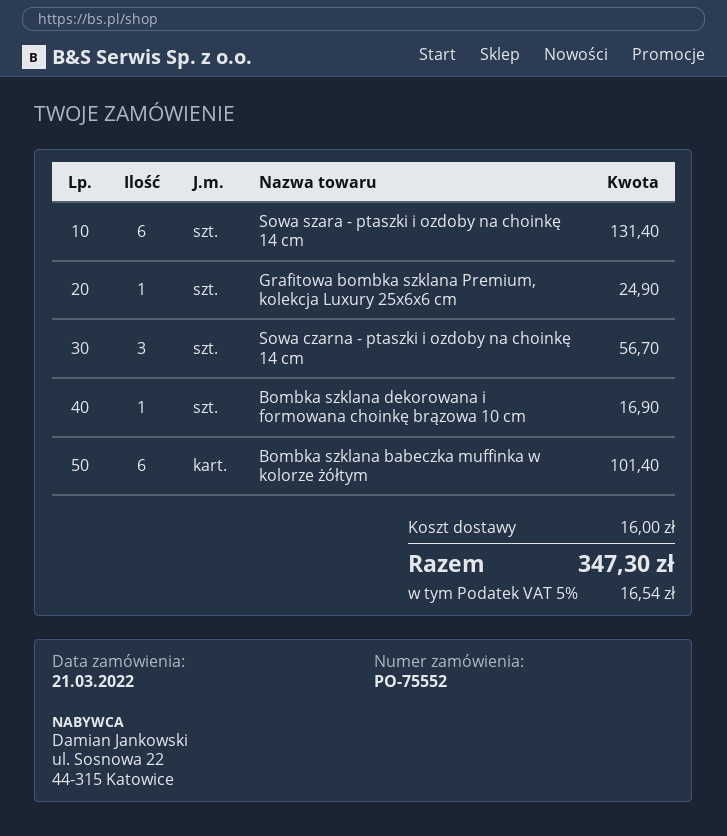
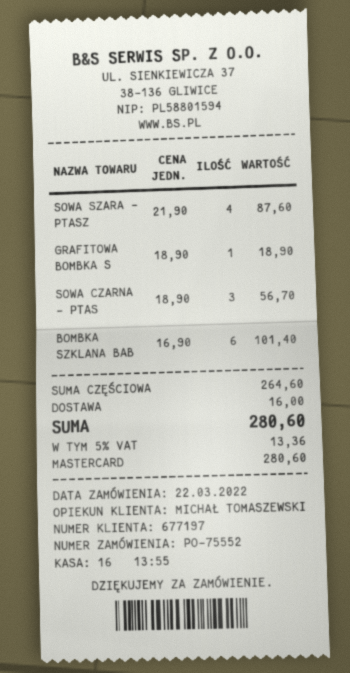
order date: 2022-03-21 -> 2022-03-22
Sowa szara - ptaszki i ozdoby na choinkę 14 cm: 6 for 131.40 -> 4 for 87.60
Grafitowa bombka szklana Premium, kolekcja Luxury 25x6x6 cm: 1 for 24.90 -> 1 for 18.90
Bombka szklana dekorowana i formowana choinkę brązowa 10 cm: 1 for 16.90 -> none
tax: 5% = 16.54 -> 5% = 13.36
total: 347.30 -> 280.60

